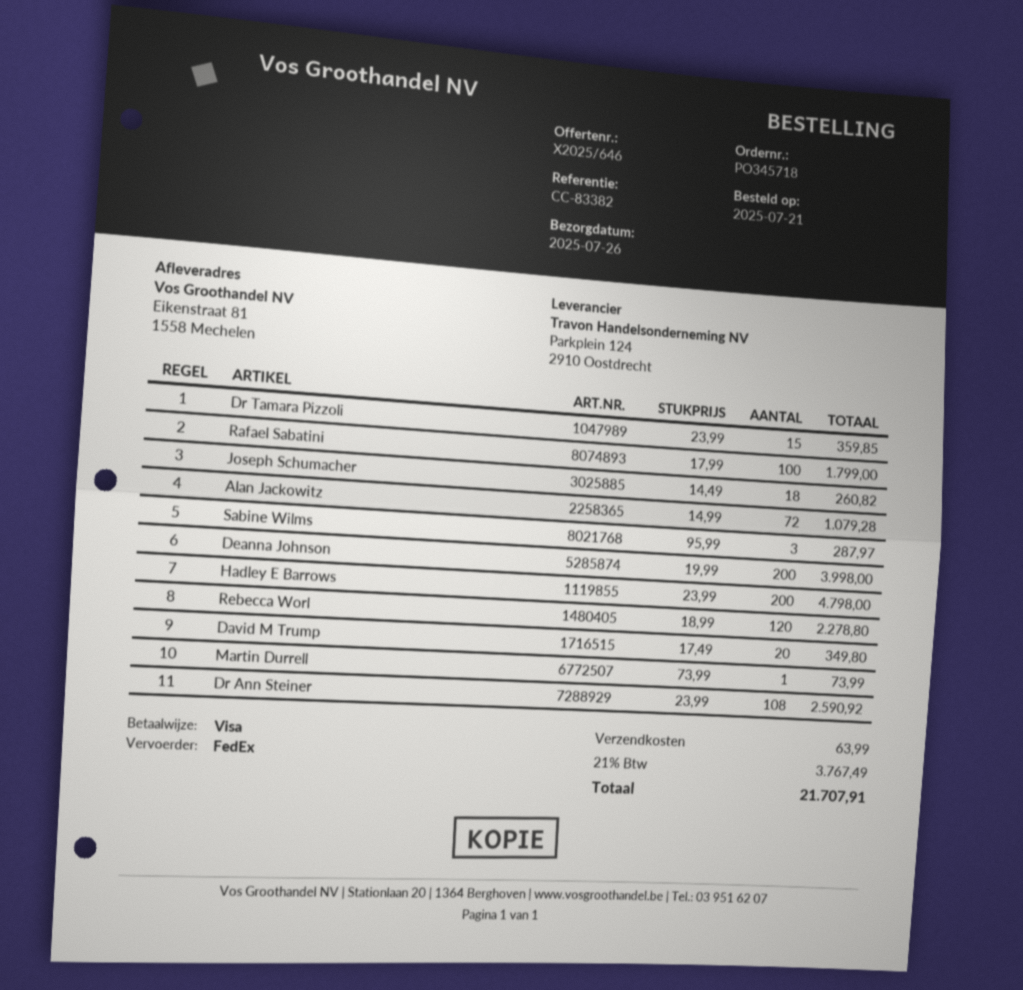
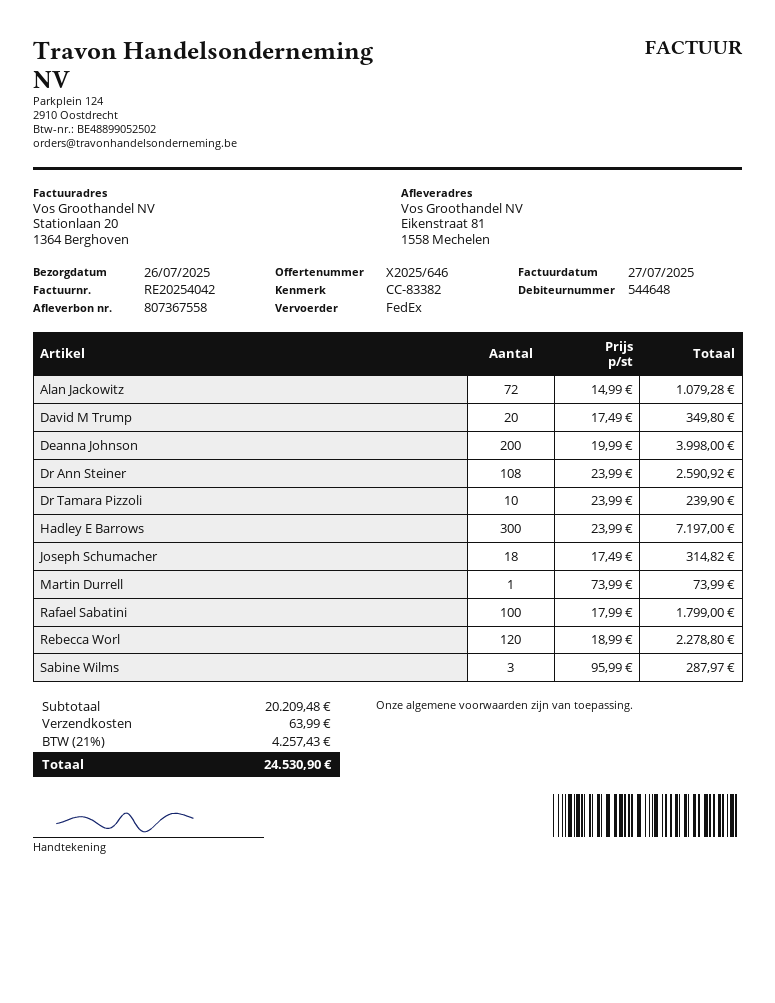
Dr Tamara Pizzoli: 15 x 23.99 = 359.85 -> 10 x 23.99 = 239.90
Joseph Schumacher: 18 x 14.49 = 260.82 -> 18 x 17.49 = 314.82
Hadley E Barrows: 200 x 23.99 = 4798.00 -> 300 x 23.99 = 7197.00
tax: 21% = 3767.49 -> 21% = 4257.43
total: 21707.91 -> 24530.90

